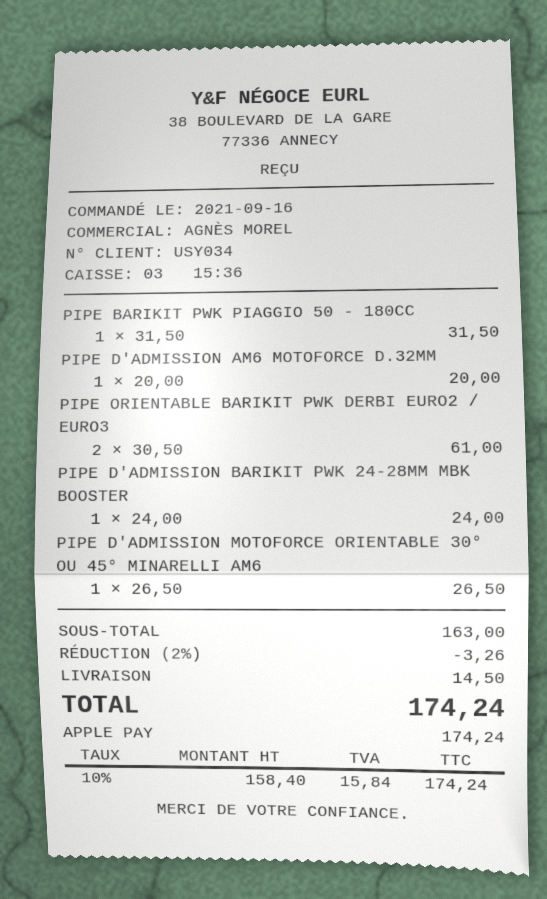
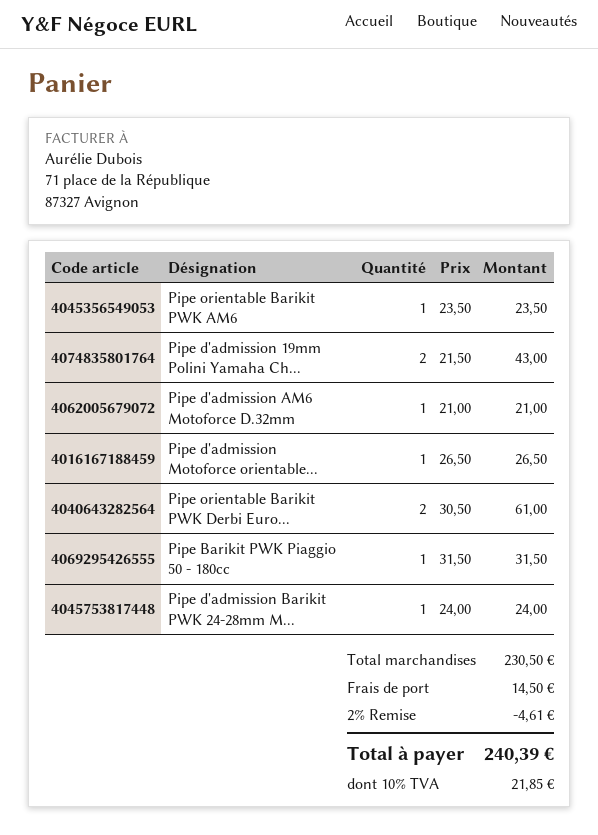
PIPE D'ADMISSION AM6 MOTOFORCE D.32MM: 1 x 20.00 = 20.00 -> 1 x 21.00 = 21.00
Pipe orientable Barikit PWK AM6: none -> 1 x 23.50 = 23.50
Pipe d'admission 19mm Polini Yamaha Ch...: none -> 2 x 21.50 = 43.00
subtotal: 163.00 -> 230.50
discount: 2% = 3.26 -> 2% = 4.61
tax: 10% = 15.84 -> 10% = 21.85
total: 174.24 -> 240.39

